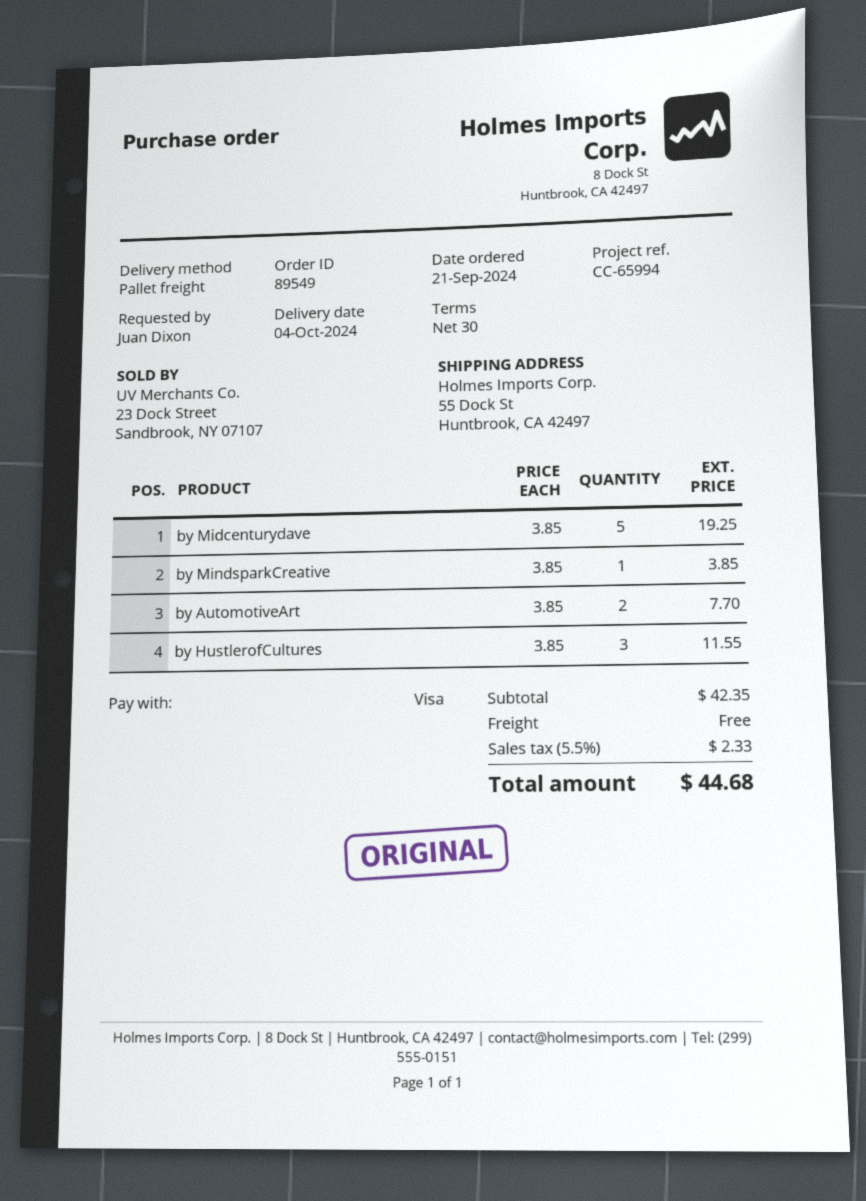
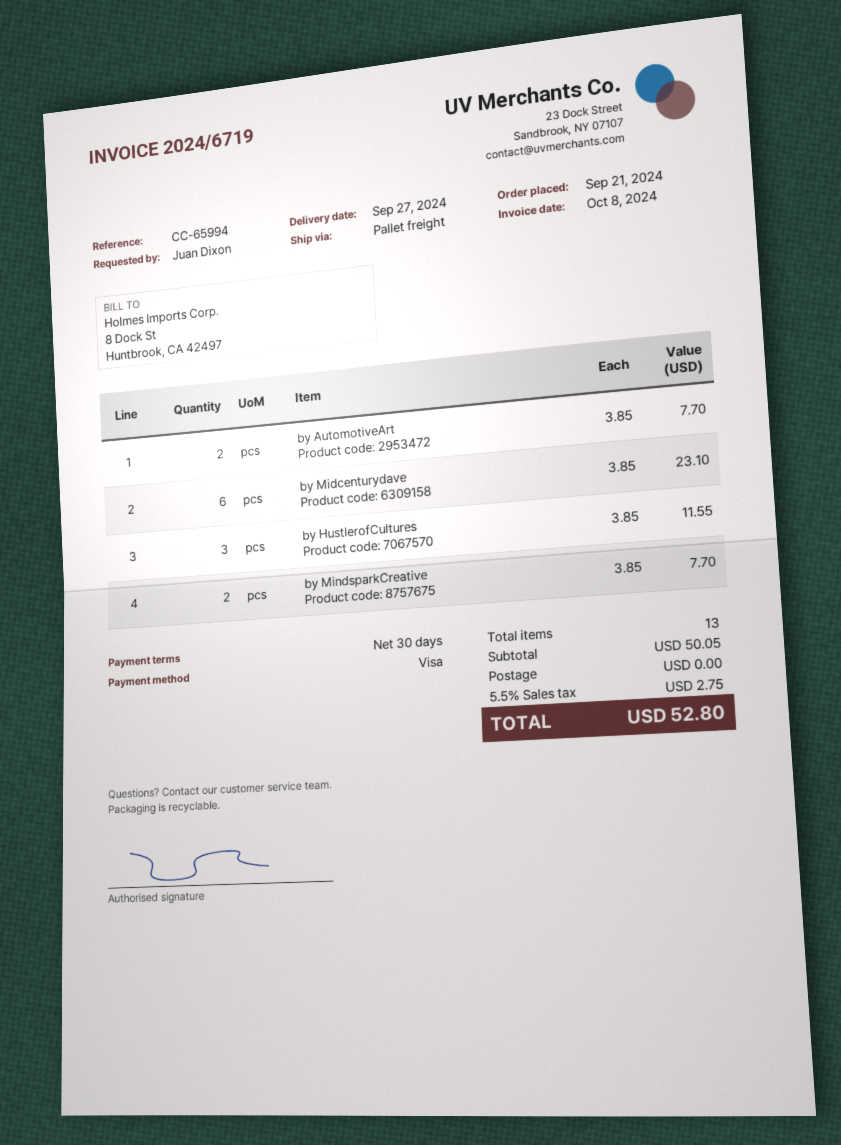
delivery date: 2024-10-04 -> 2024-09-27
by Midcenturydave: 5 x 3.85 = 19.25 -> 6 x 3.85 = 23.10
by MindsparkCreative: 1 x 3.85 = 3.85 -> 2 x 3.85 = 7.70
subtotal: 42.35 -> 50.05
tax: 5.5% = 2.33 -> 5.5% = 2.75
total: 44.68 -> 52.80

